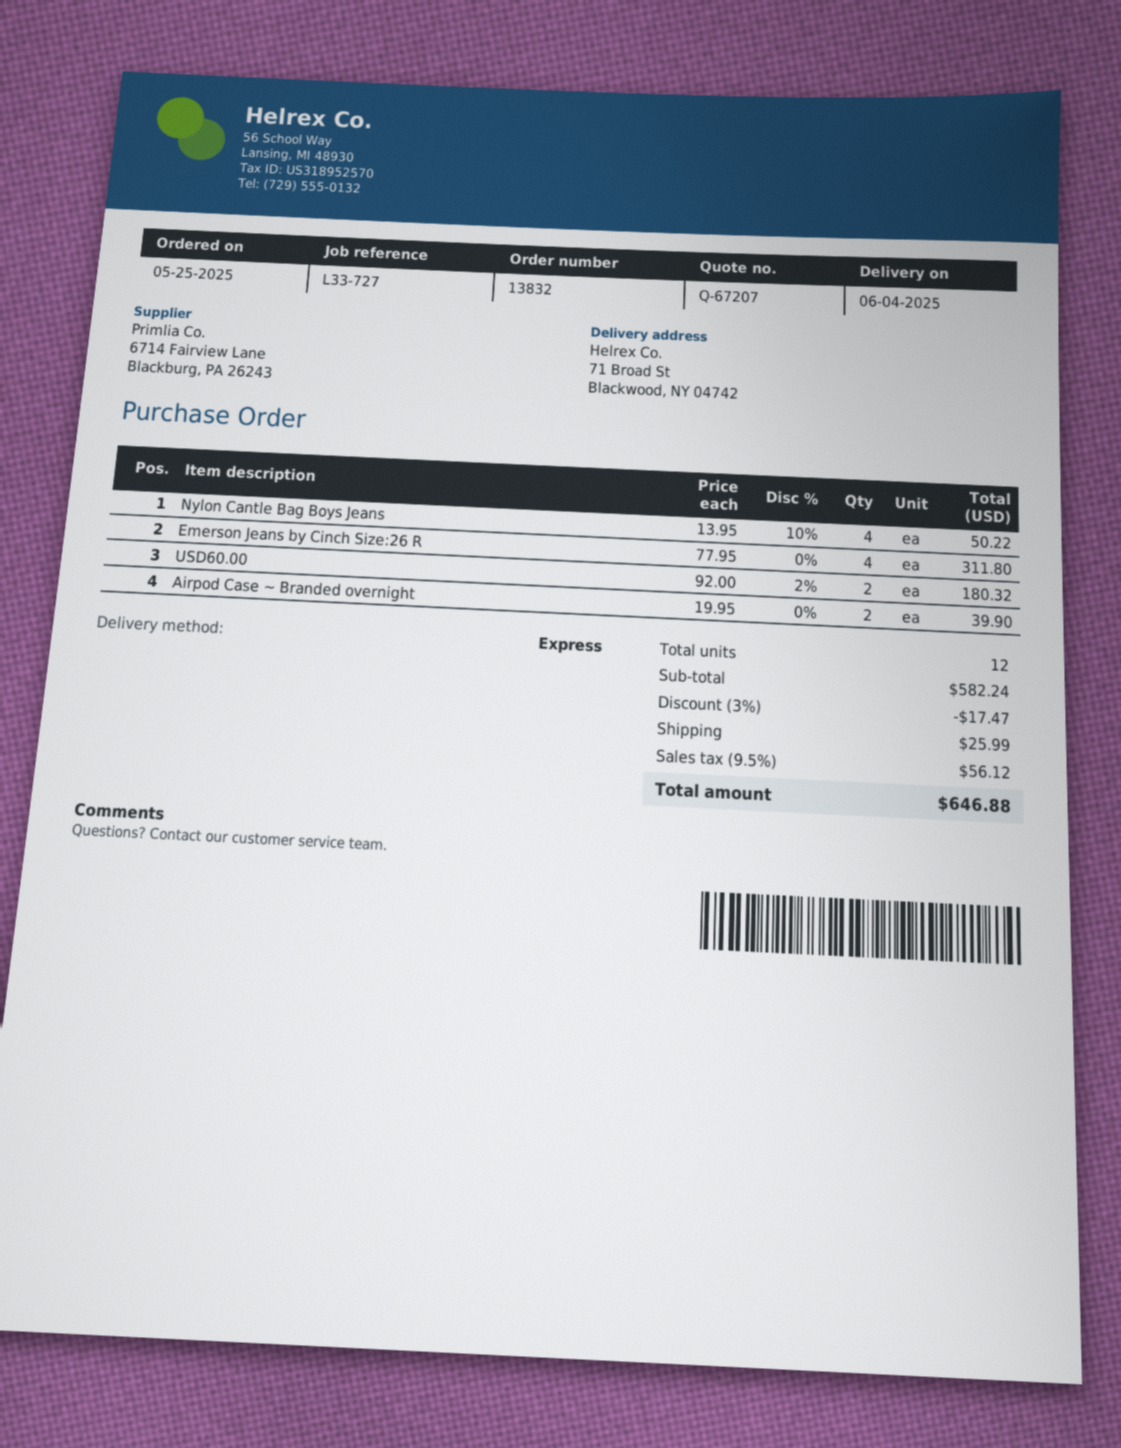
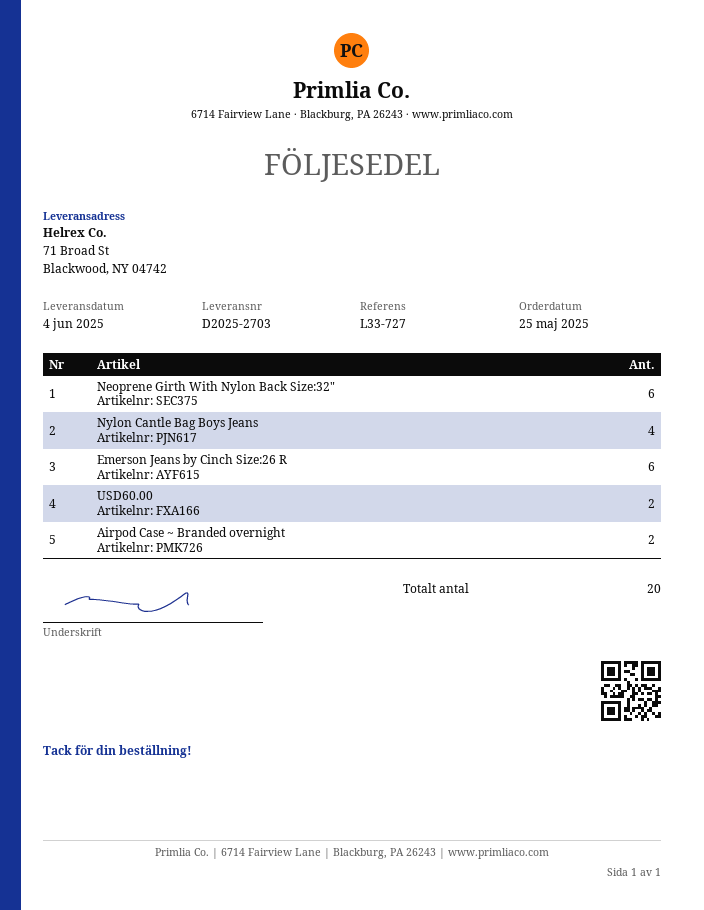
Emerson Jeans by Cinch Size:26 R: 4 -> 6
Neoprene Girth With Nylon Back Size:32": none -> 6
total quantity: 12 -> 20

